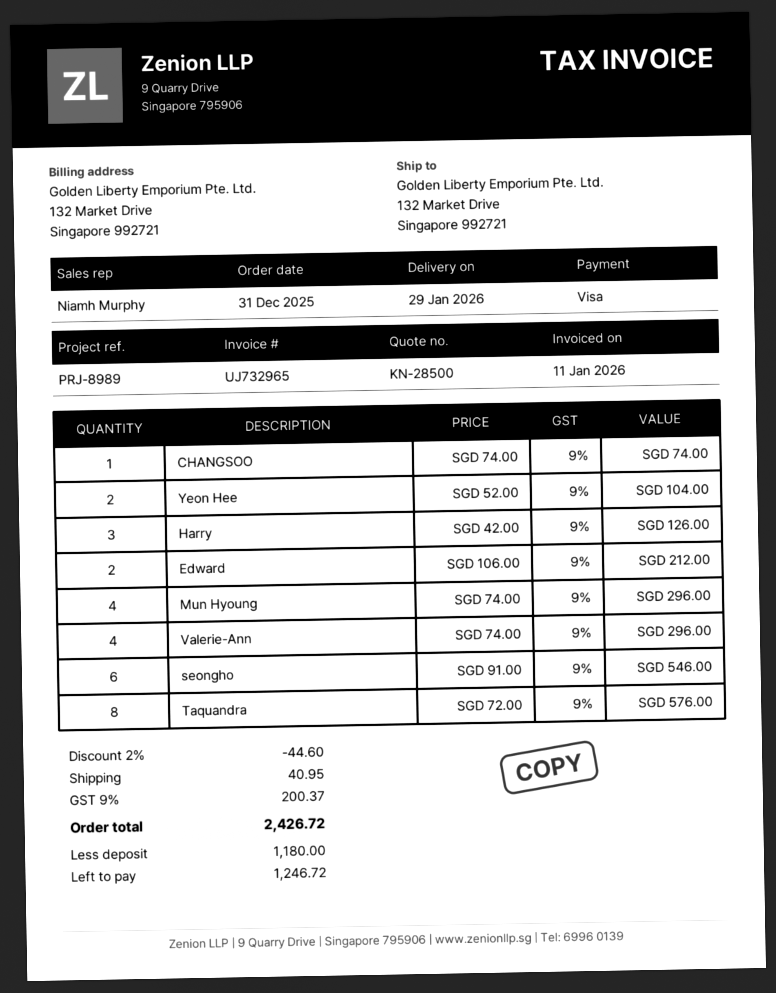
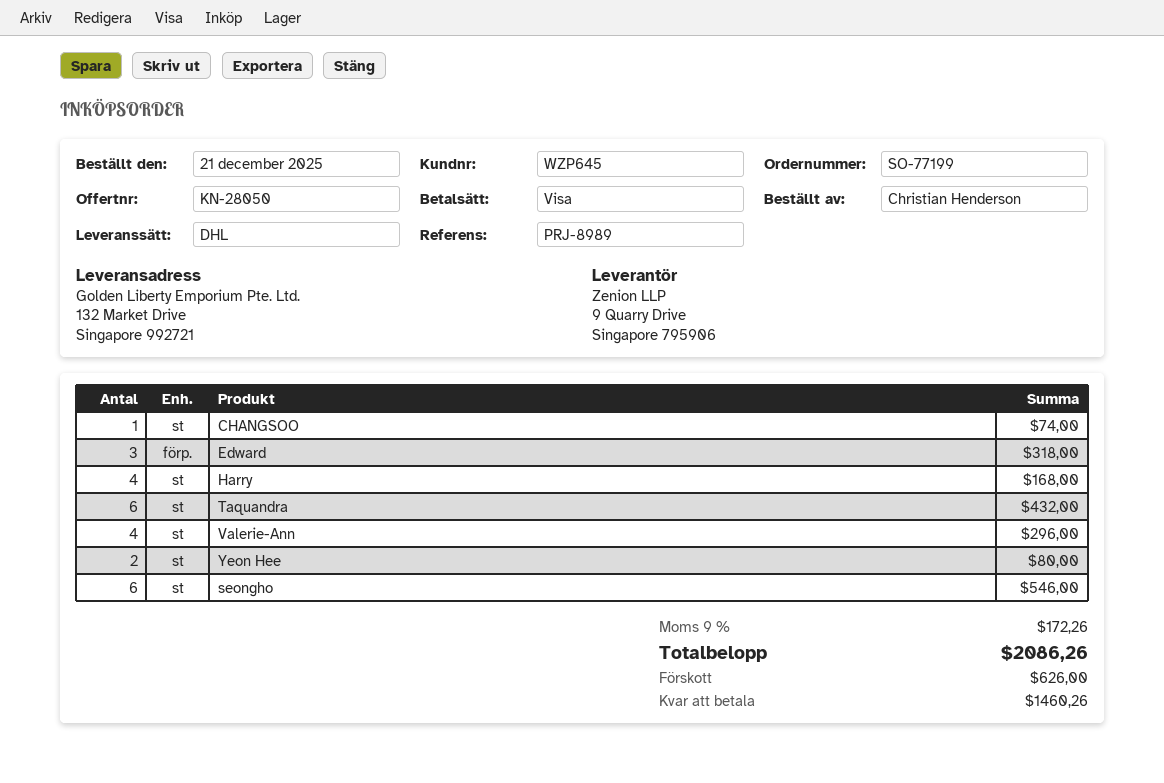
quote number: KN-28500 -> KN-28050
order date: 2025-12-31 -> 2025-12-21
Yeon Hee: 2 for 104.00 -> 2 for 80.00
Harry: 3 for 126.00 -> 4 for 168.00
Edward: 2 for 212.00 -> 3 for 318.00
Mun Hyoung: 4 for 296.00 -> none
Taquandra: 8 for 576.00 -> 6 for 432.00
discount: 2% = 44.60 -> none
shipping: 40.95 -> none
tax: 9% = 200.37 -> 9% = 172.26
total: 2426.72 -> 2086.26
deposit: 1180.00 -> 626.00
balance: 1246.72 -> 1460.26

